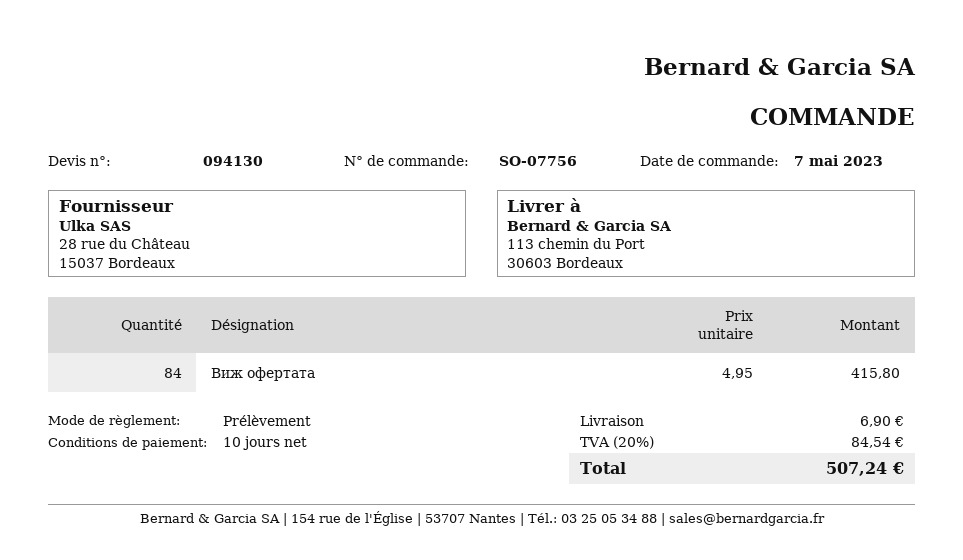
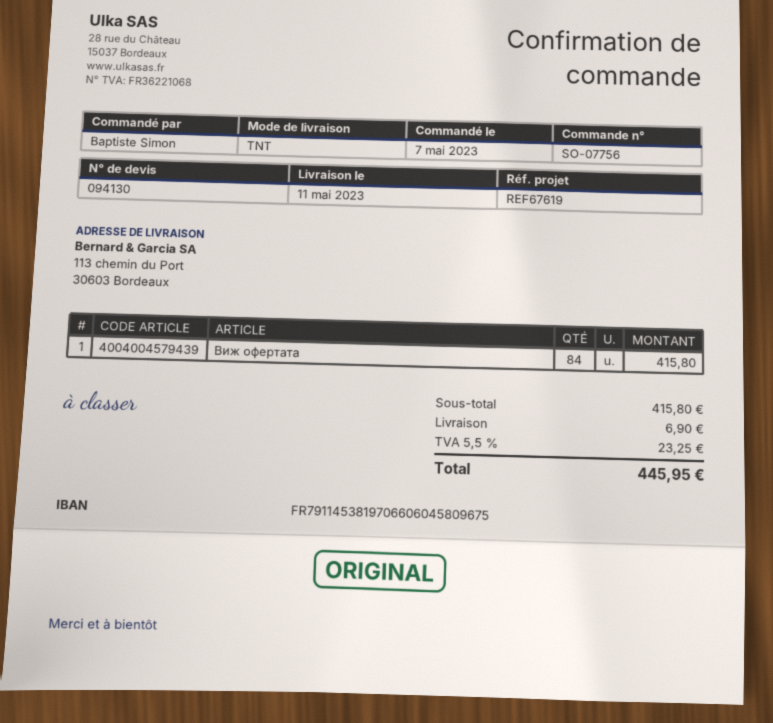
tax: 20% = 84.54 -> 5.5% = 23.25
total: 507.24 -> 445.95

